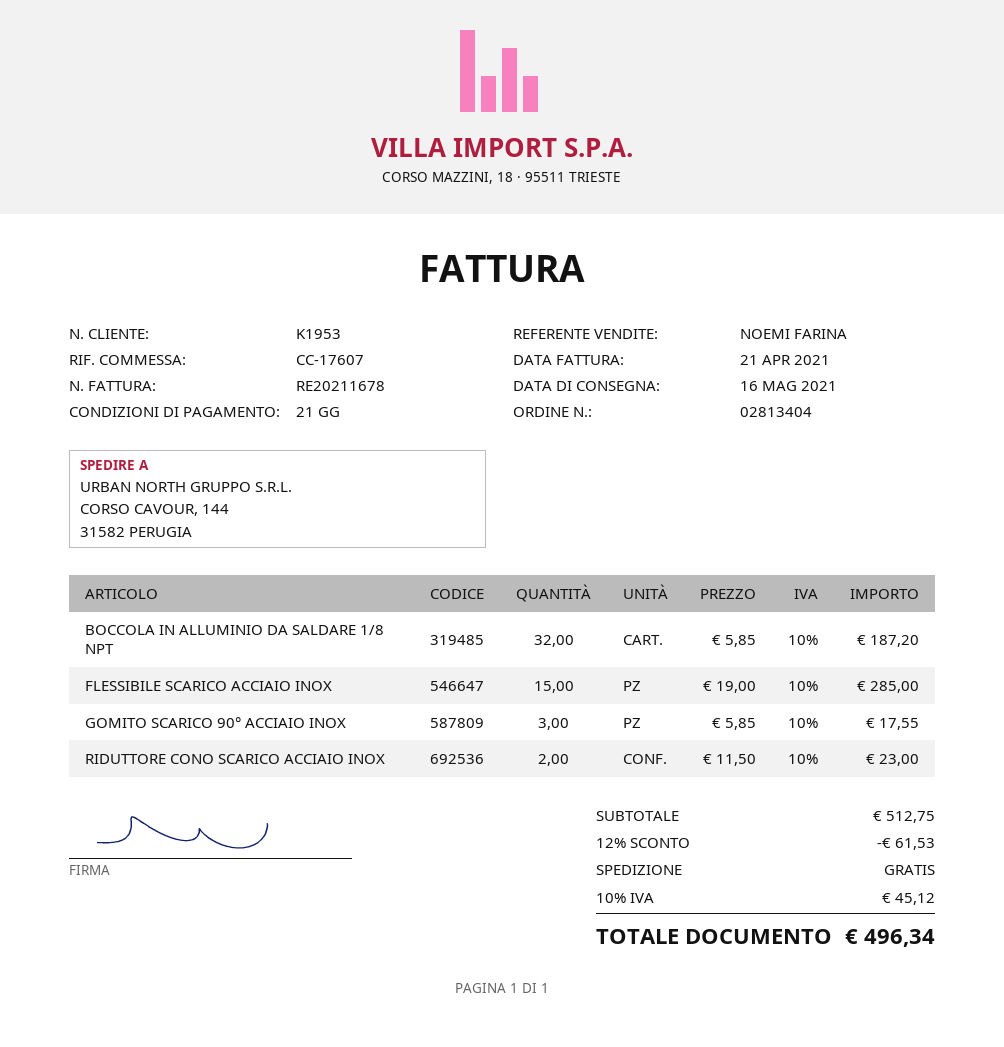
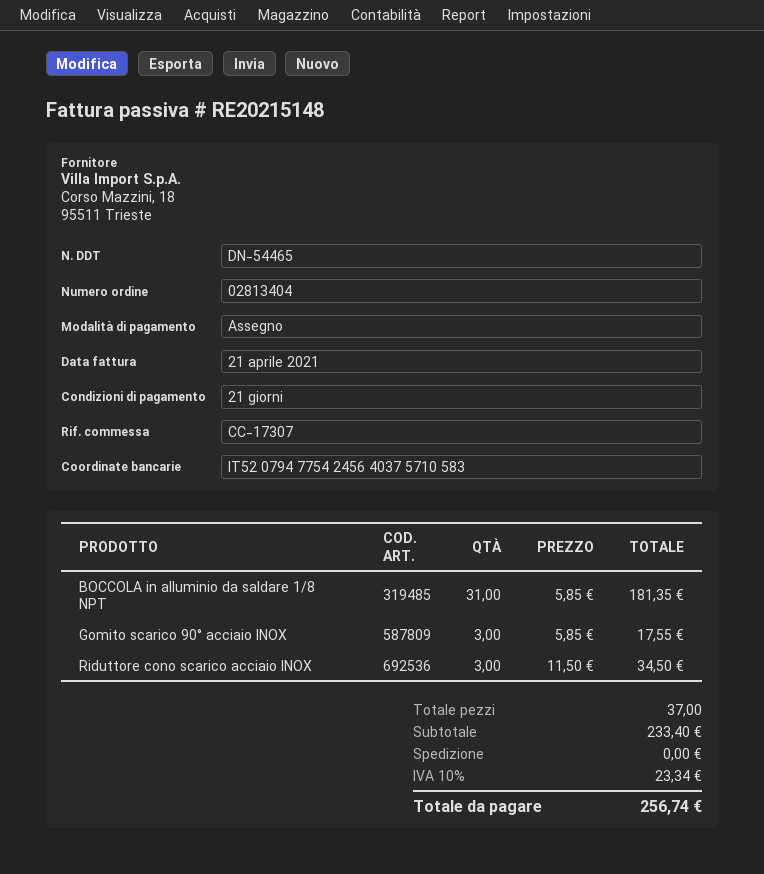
invoice number: RE20211678 -> RE20215148
reference: CC-17607 -> CC-17307
BOCCOLA IN ALLUMINIO DA SALDARE 1/8 NPT: 32 x 5.85 = 187.20 -> 31 x 5.85 = 181.35
FLESSIBILE SCARICO ACCIAIO INOX: 15 x 19.00 = 285.00 -> none
RIDUTTORE CONO SCARICO ACCIAIO INOX: 2 x 11.50 = 23.00 -> 3 x 11.50 = 34.50
subtotal: 512.75 -> 233.40
discount: 12% = 61.53 -> none
tax: 10% = 45.12 -> 10% = 23.34
total: 496.34 -> 256.74

